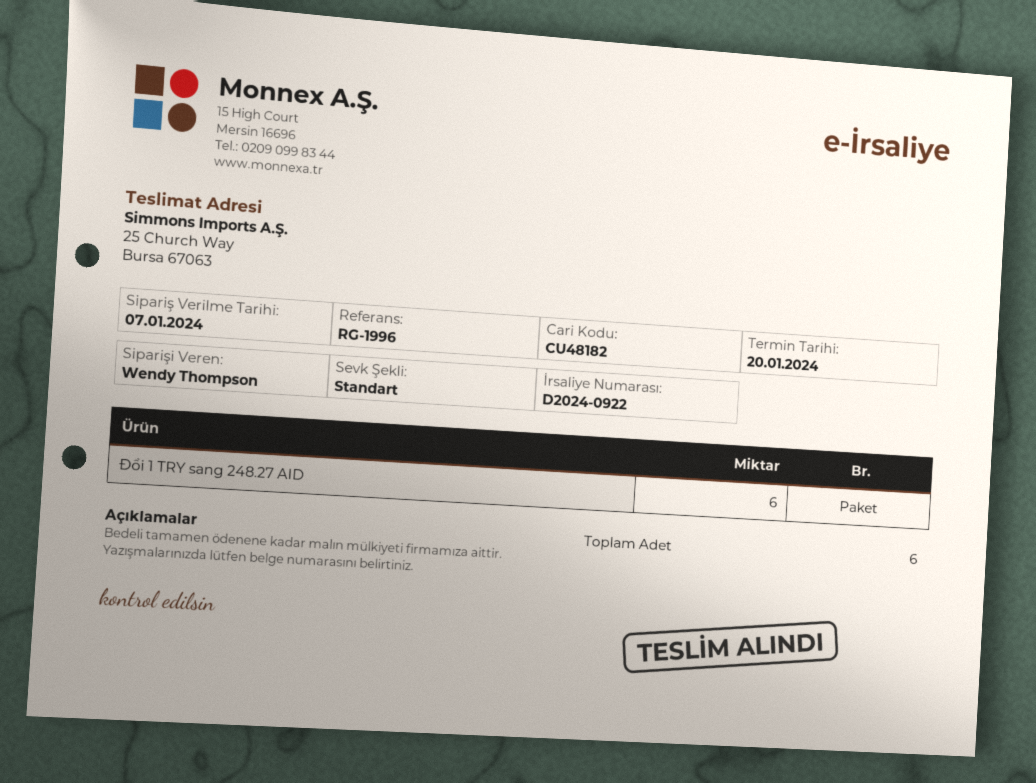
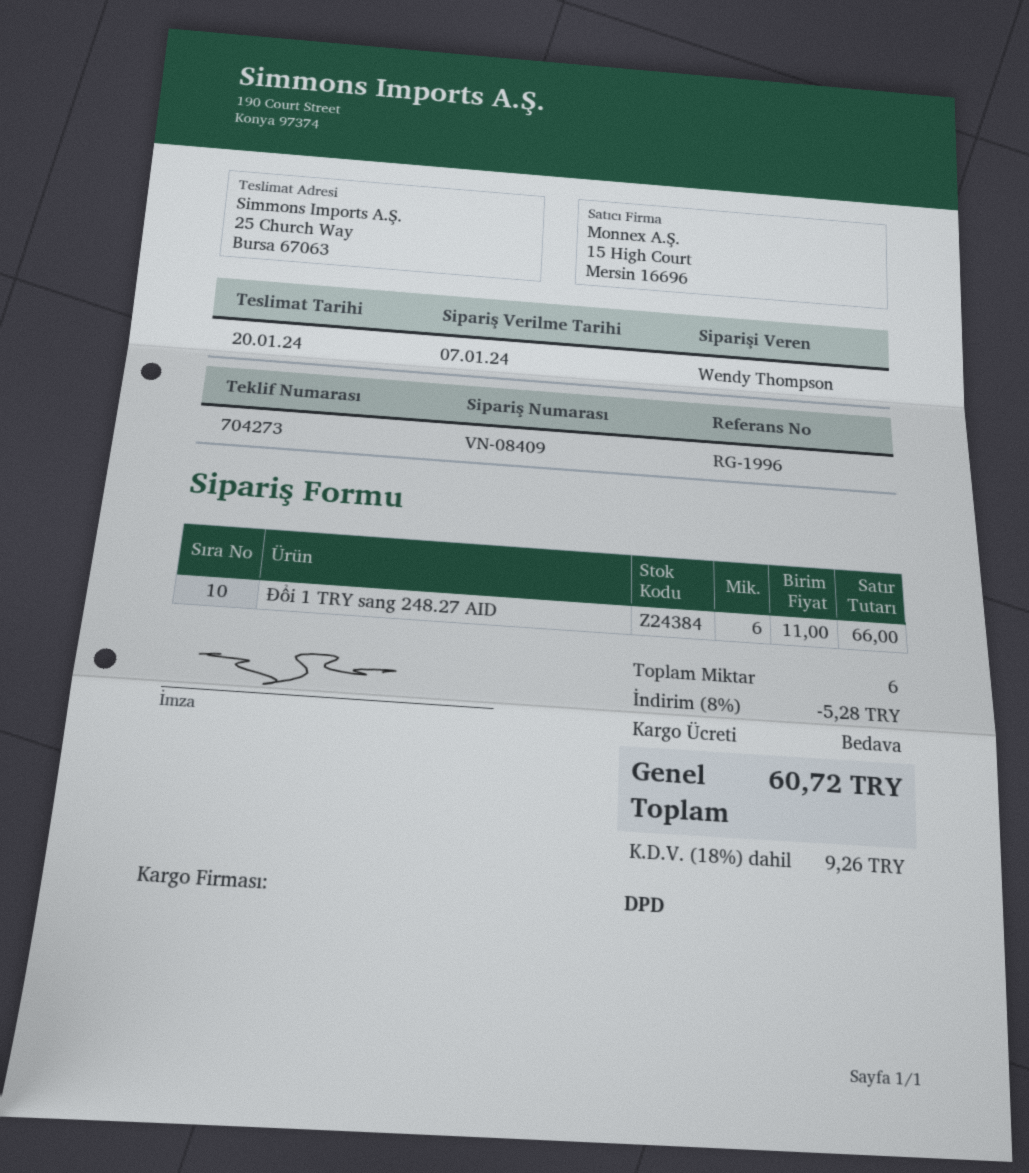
shipping method: standard -> DPD

